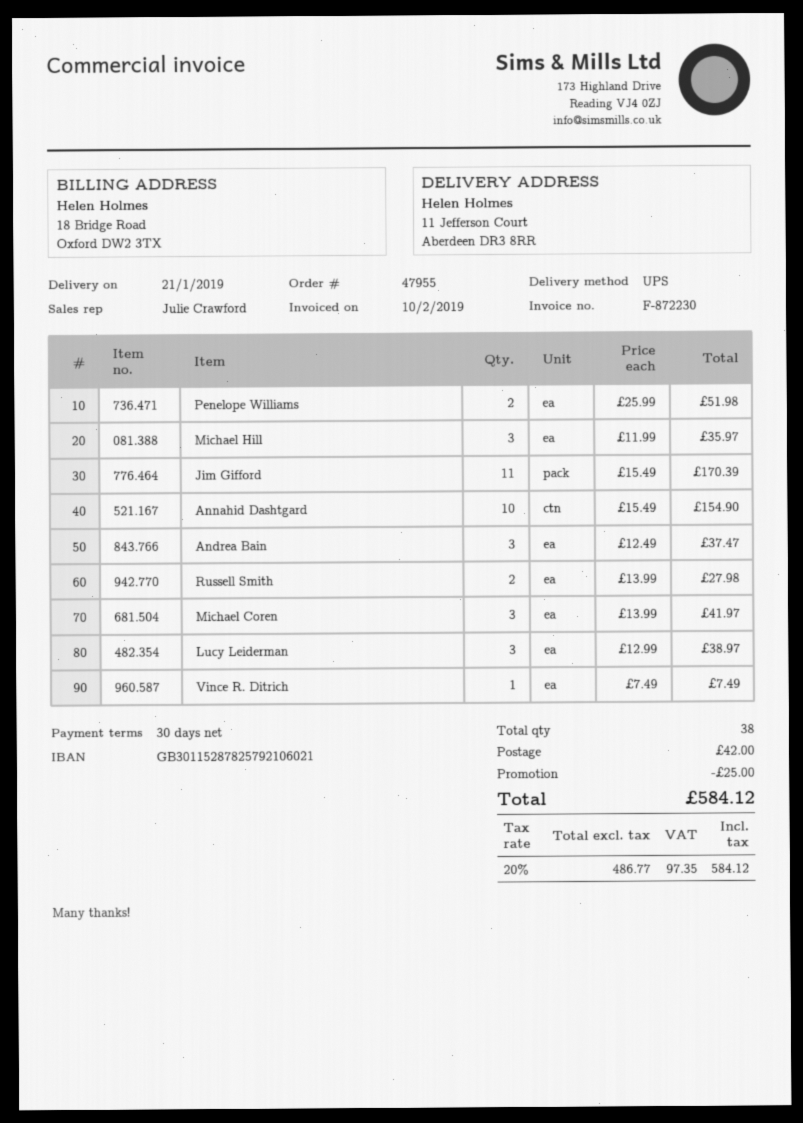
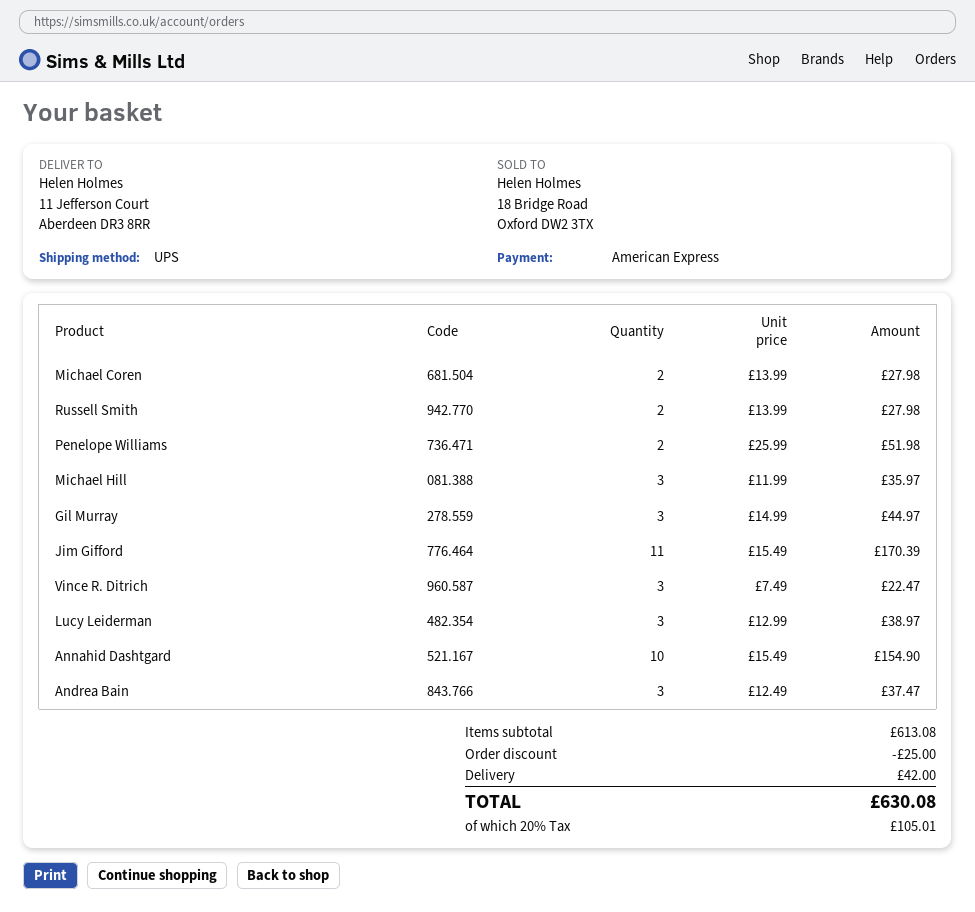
Michael Coren: 3 x 13.99 = 41.97 -> 2 x 13.99 = 27.98
Vince R. Ditrich: 1 x 7.49 = 7.49 -> 3 x 7.49 = 22.47
Gil Murray: none -> 3 x 14.99 = 44.97
tax: 20% = 97.35 -> 20% = 105.01
total: 584.12 -> 630.08

